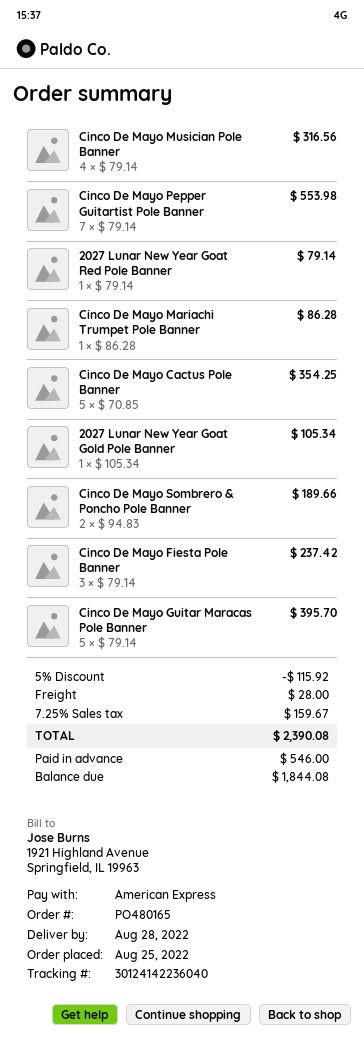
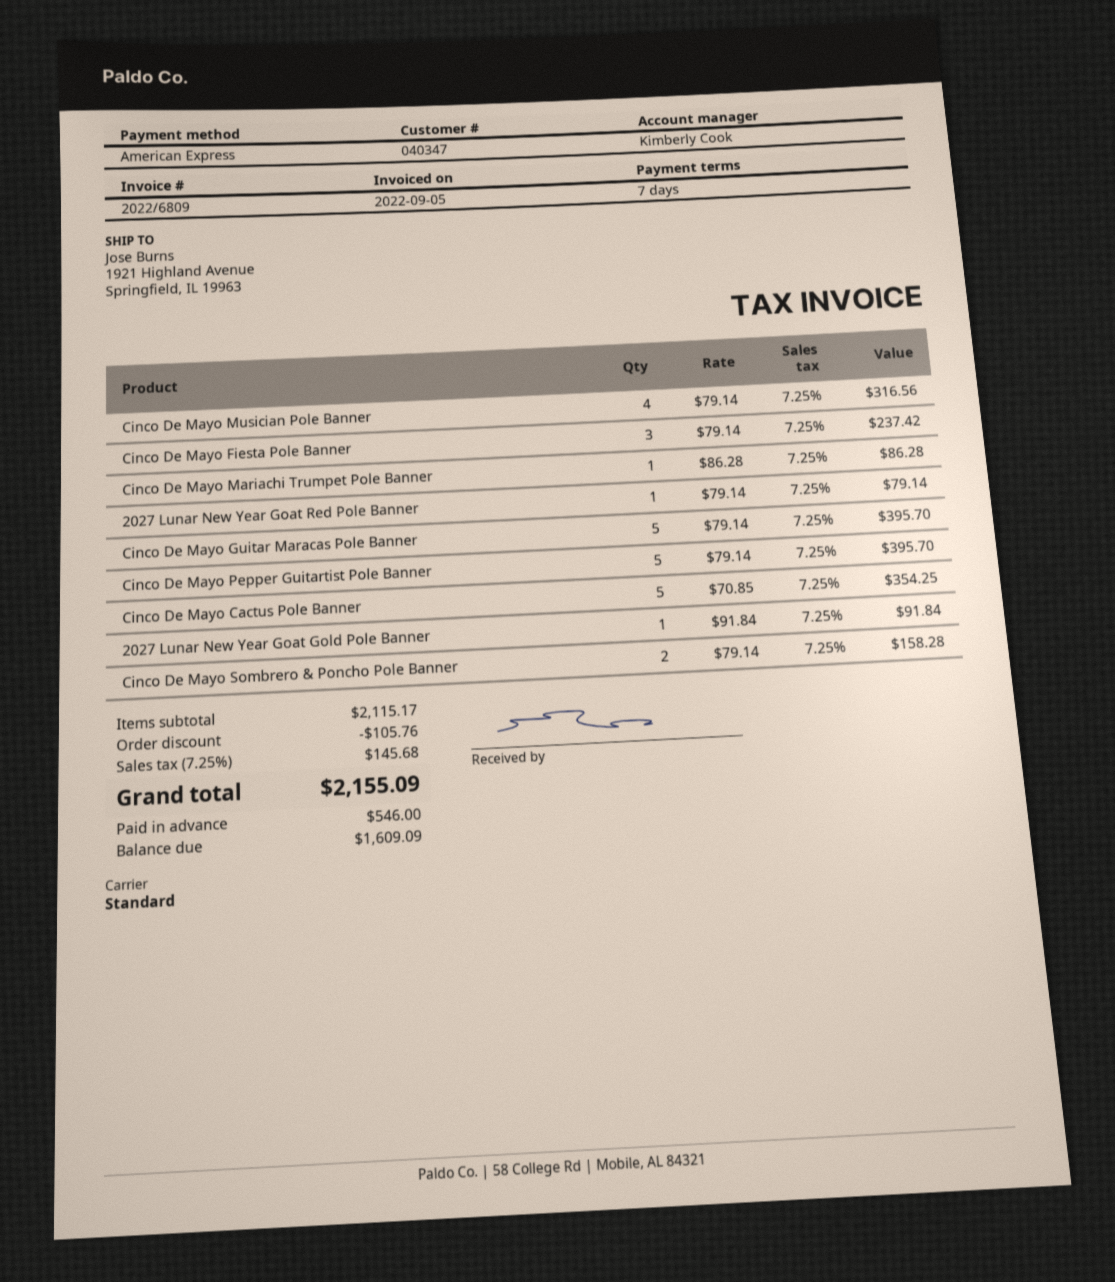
Cinco De Mayo Pepper Guitartist Pole Banner: 7 x 79.14 = 553.98 -> 5 x 79.14 = 395.70
2027 Lunar New Year Goat Gold Pole Banner: 1 x 105.34 = 105.34 -> 1 x 91.84 = 91.84
Cinco De Mayo Sombrero & Poncho Pole Banner: 2 x 94.83 = 189.66 -> 2 x 79.14 = 158.28
discount: 115.92 -> 105.76
shipping: 28.00 -> none
tax: 7.25% = 159.67 -> 7.25% = 145.68
total: 2390.08 -> 2155.09
balance: 1844.08 -> 1609.09

